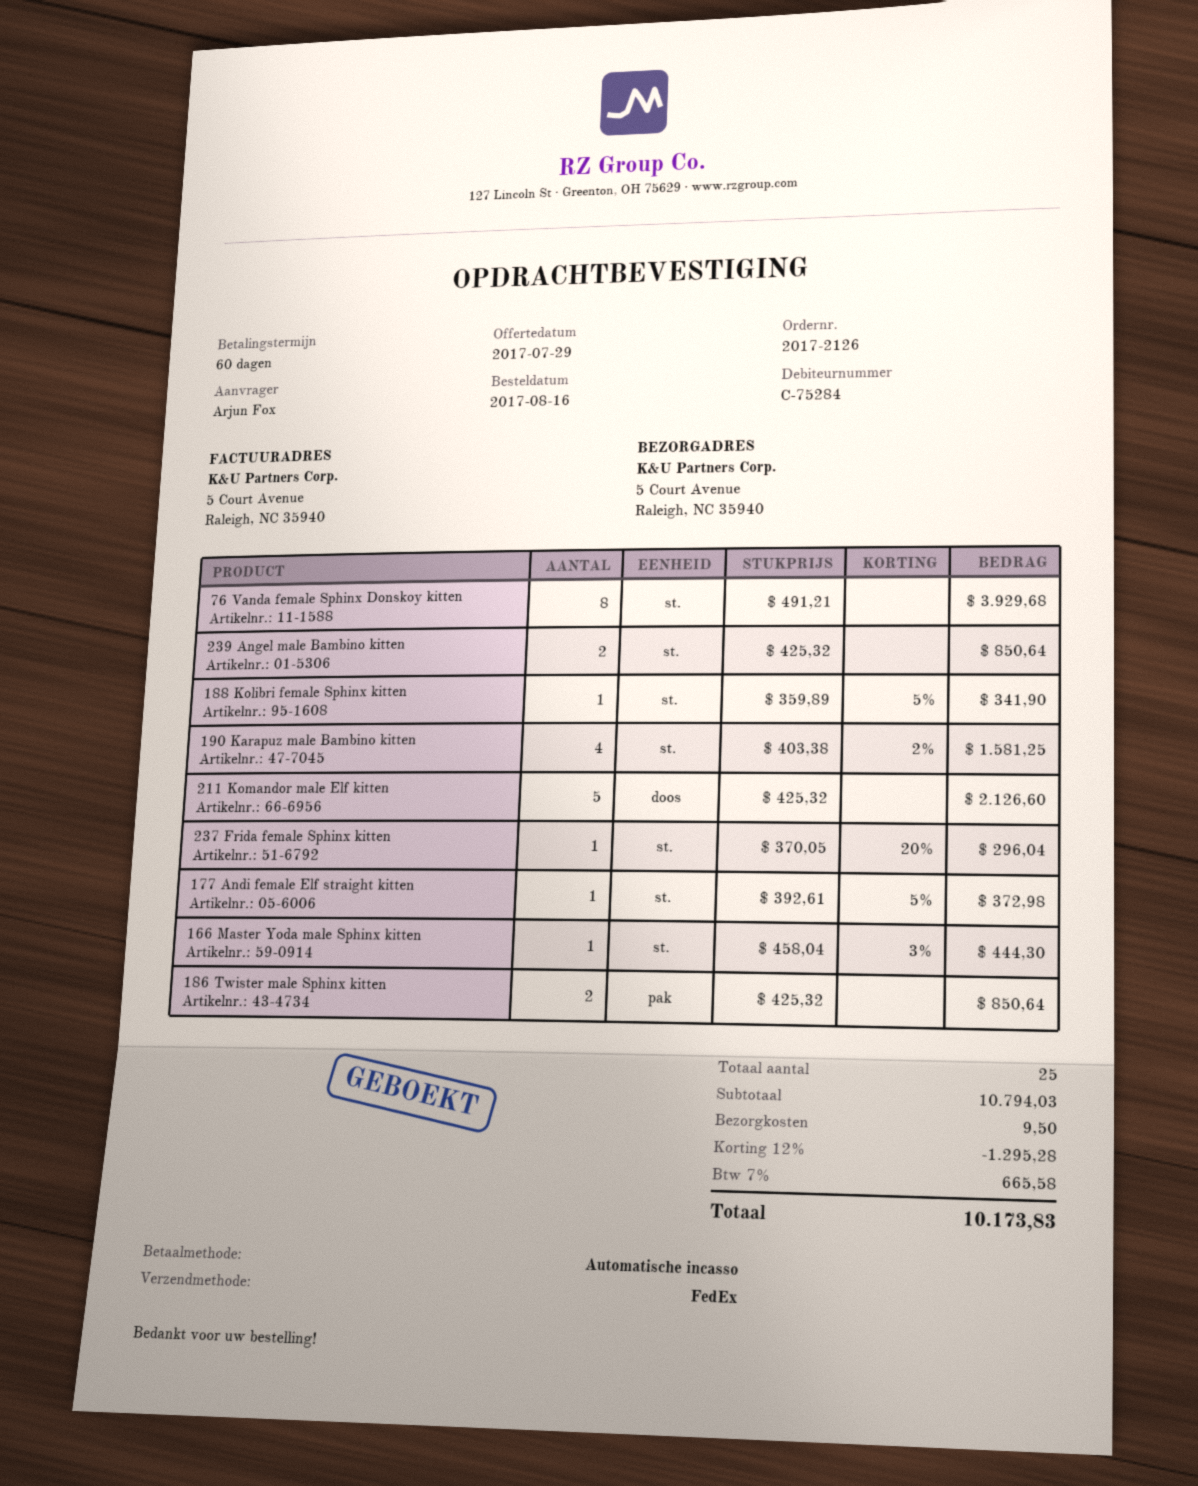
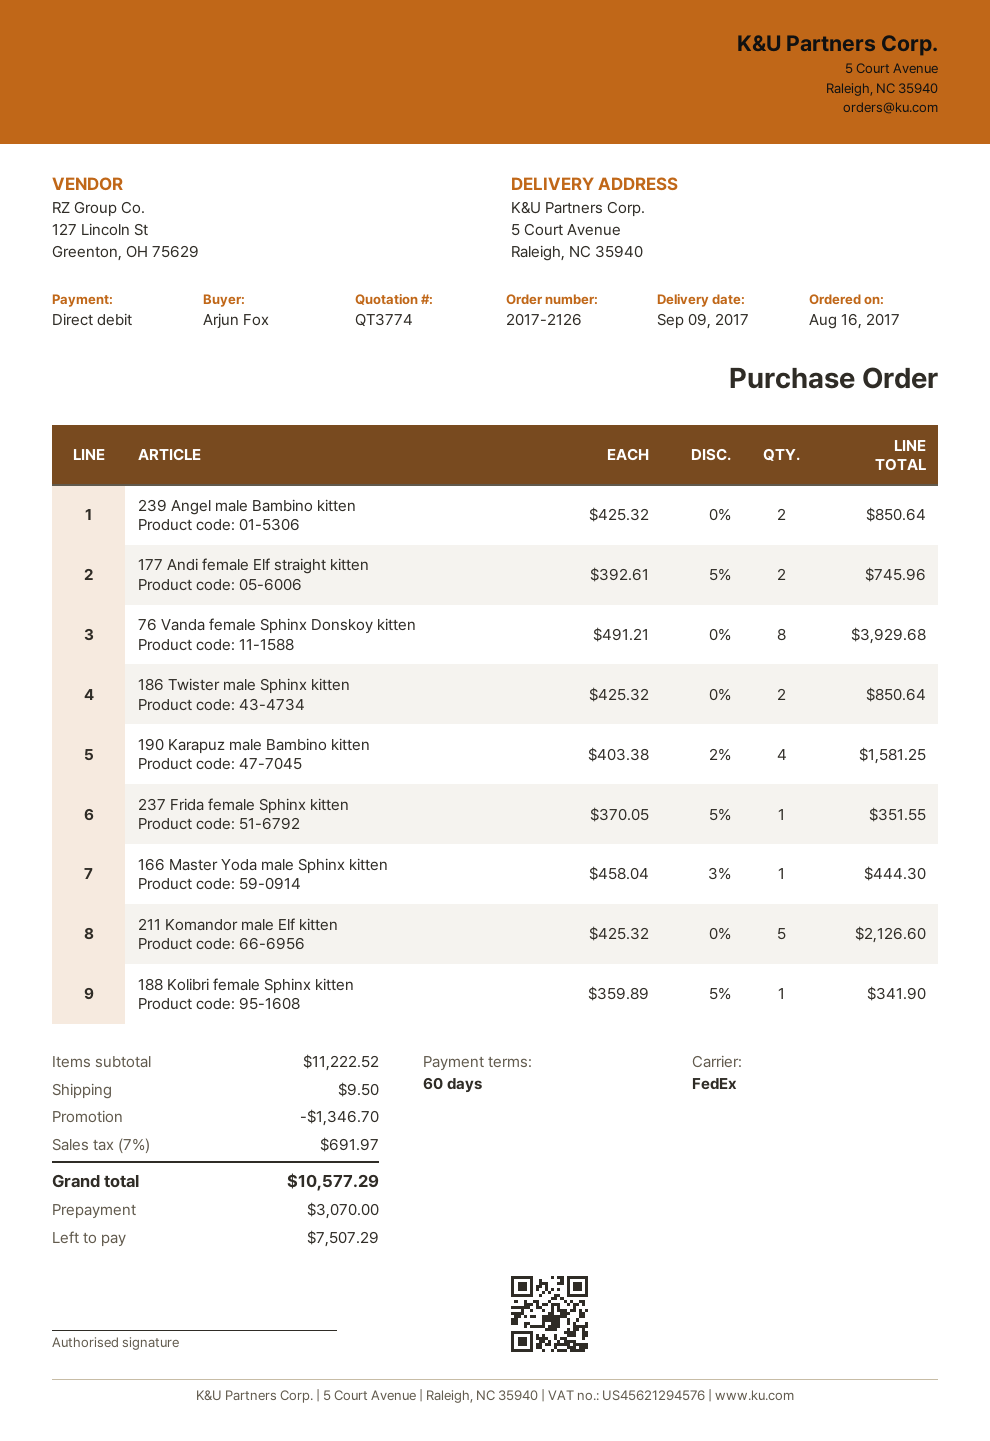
237 Frida female Sphinx kitten: 1 x 370.05 - 20% = 296.04 -> 1 x 370.05 - 5% = 351.55
177 Andi female Elf straight kitten: 1 x 392.61 - 5% = 372.98 -> 2 x 392.61 - 5% = 745.96
subtotal: 10794.03 -> 11222.52
discount: 1295.28 -> 1346.70
tax: 7% = 665.58 -> 7% = 691.97
total: 10173.83 -> 10577.29

